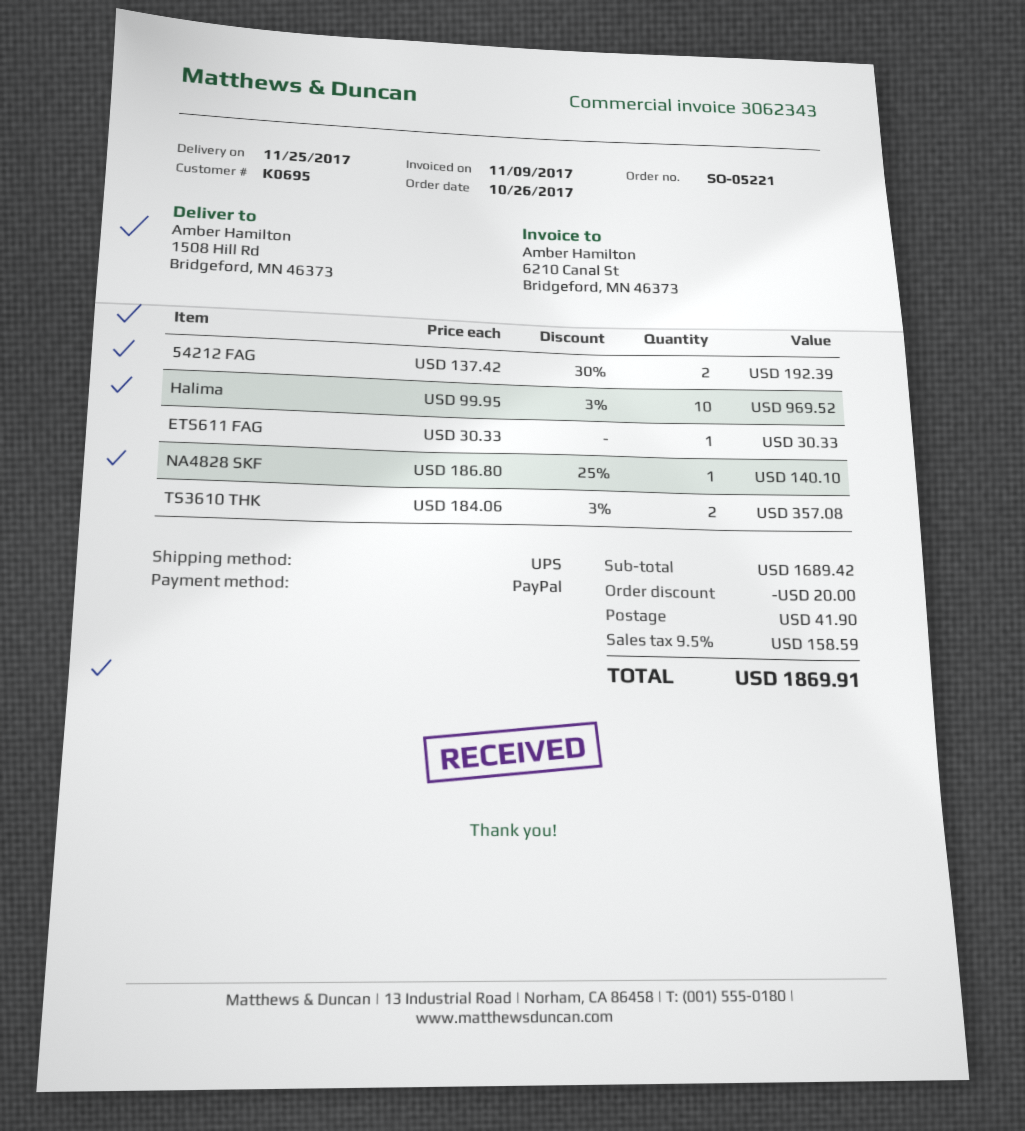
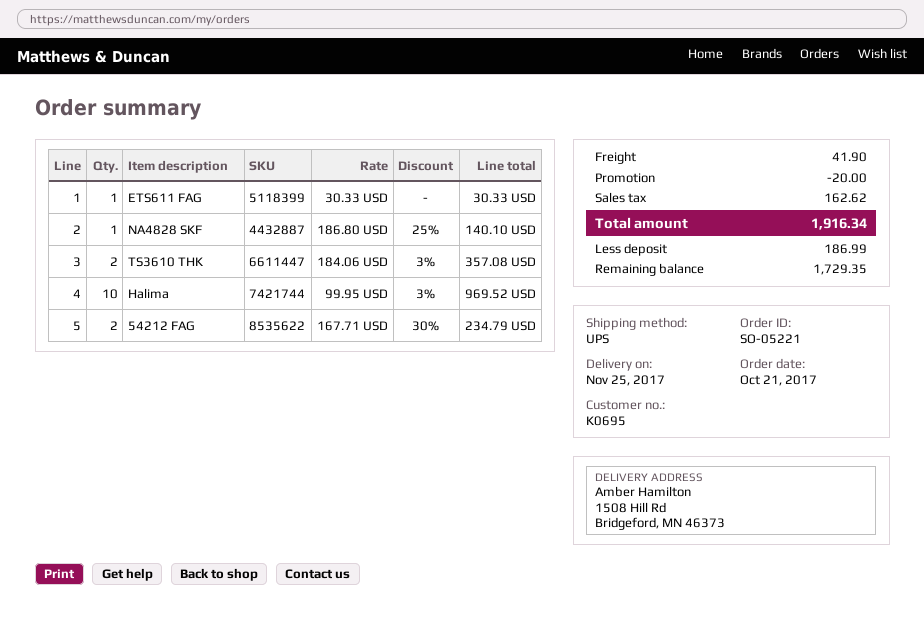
order date: 2017-10-26 -> 2017-10-21
54212 FAG: 2 x 137.42 - 30% = 192.39 -> 2 x 167.71 - 30% = 234.79
tax: 158.59 -> 162.62
total: 1869.91 -> 1916.34

